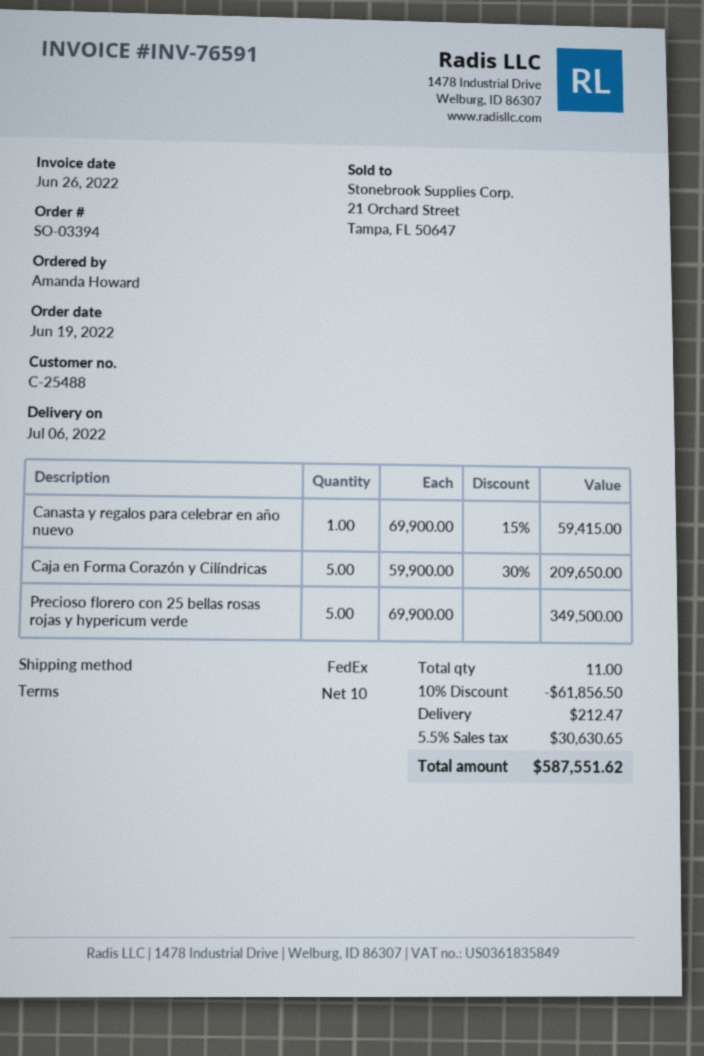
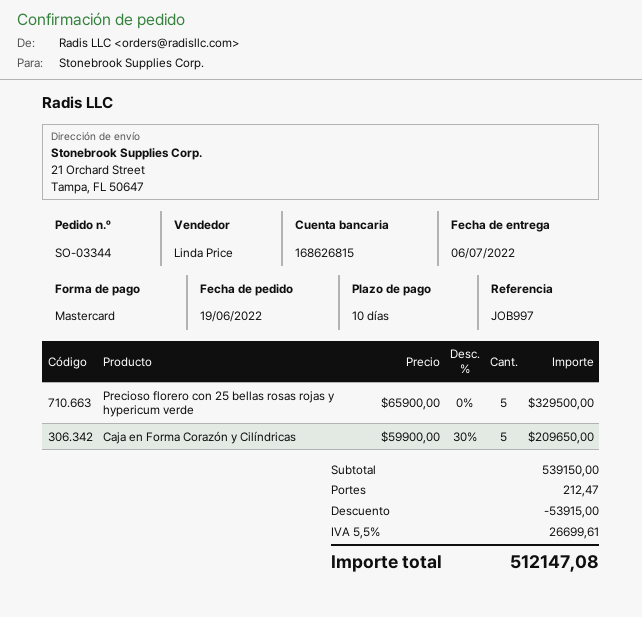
order number: SO-03394 -> SO-03344
Canasta y regalos para celebrar en año nuevo: 1 x 69900.00 - 15% = 59415.00 -> none
Precioso florero con 25 bellas rosas rojas y hypericum verde: 5 x 69900.00 = 349500.00 -> 5 x 65900.00 = 329500.00
discount: 61856.50 -> 53915.00
tax: 5.5% = 30630.65 -> 5.5% = 26699.61
total: 587551.62 -> 512147.08

